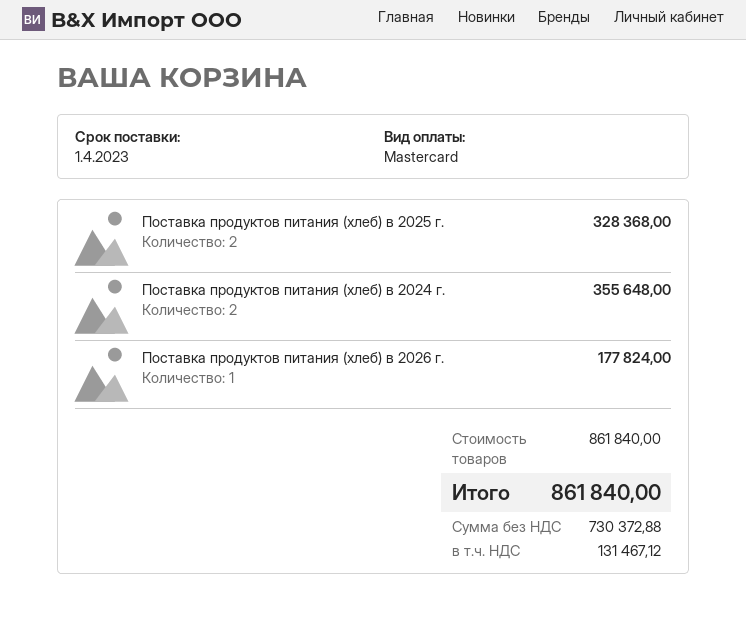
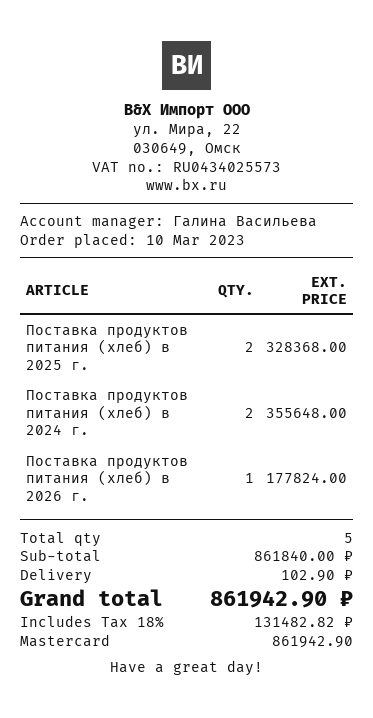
shipping: none -> 102.90
tax: 131467.12 -> 131482.82
total: 861840.00 -> 861942.90

